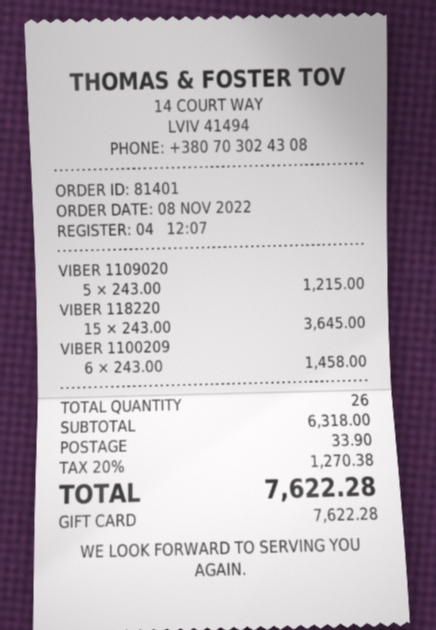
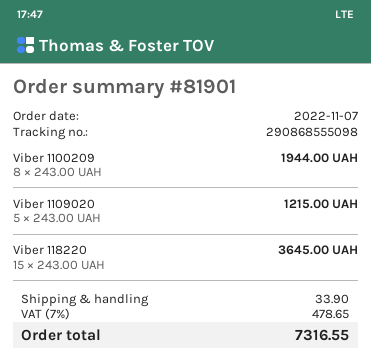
order number: 81401 -> 81901
order date: 2022-11-08 -> 2022-11-07
VIBER 1100209: 6 x 243.00 = 1458.00 -> 8 x 243.00 = 1944.00
tax: 20% = 1270.38 -> 7% = 478.65
total: 7622.28 -> 7316.55

